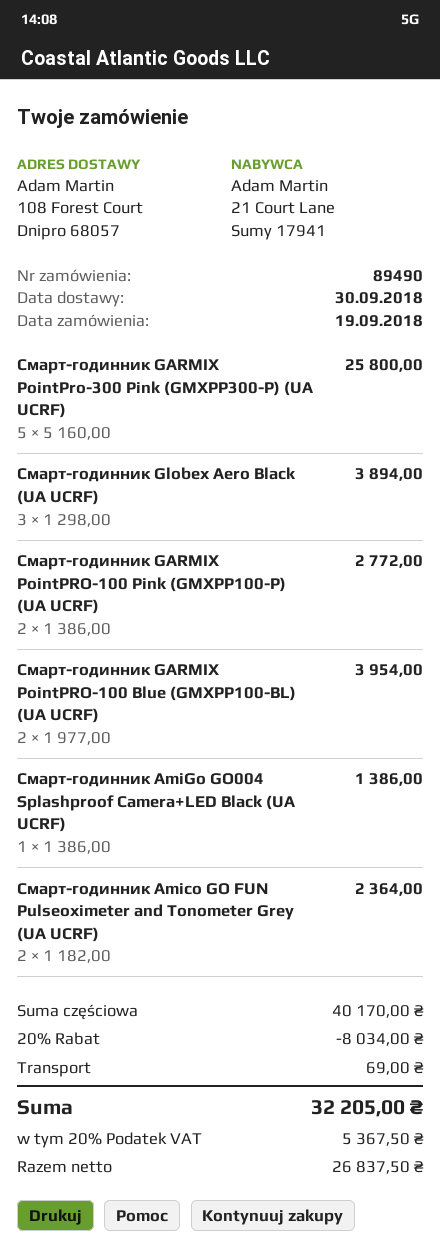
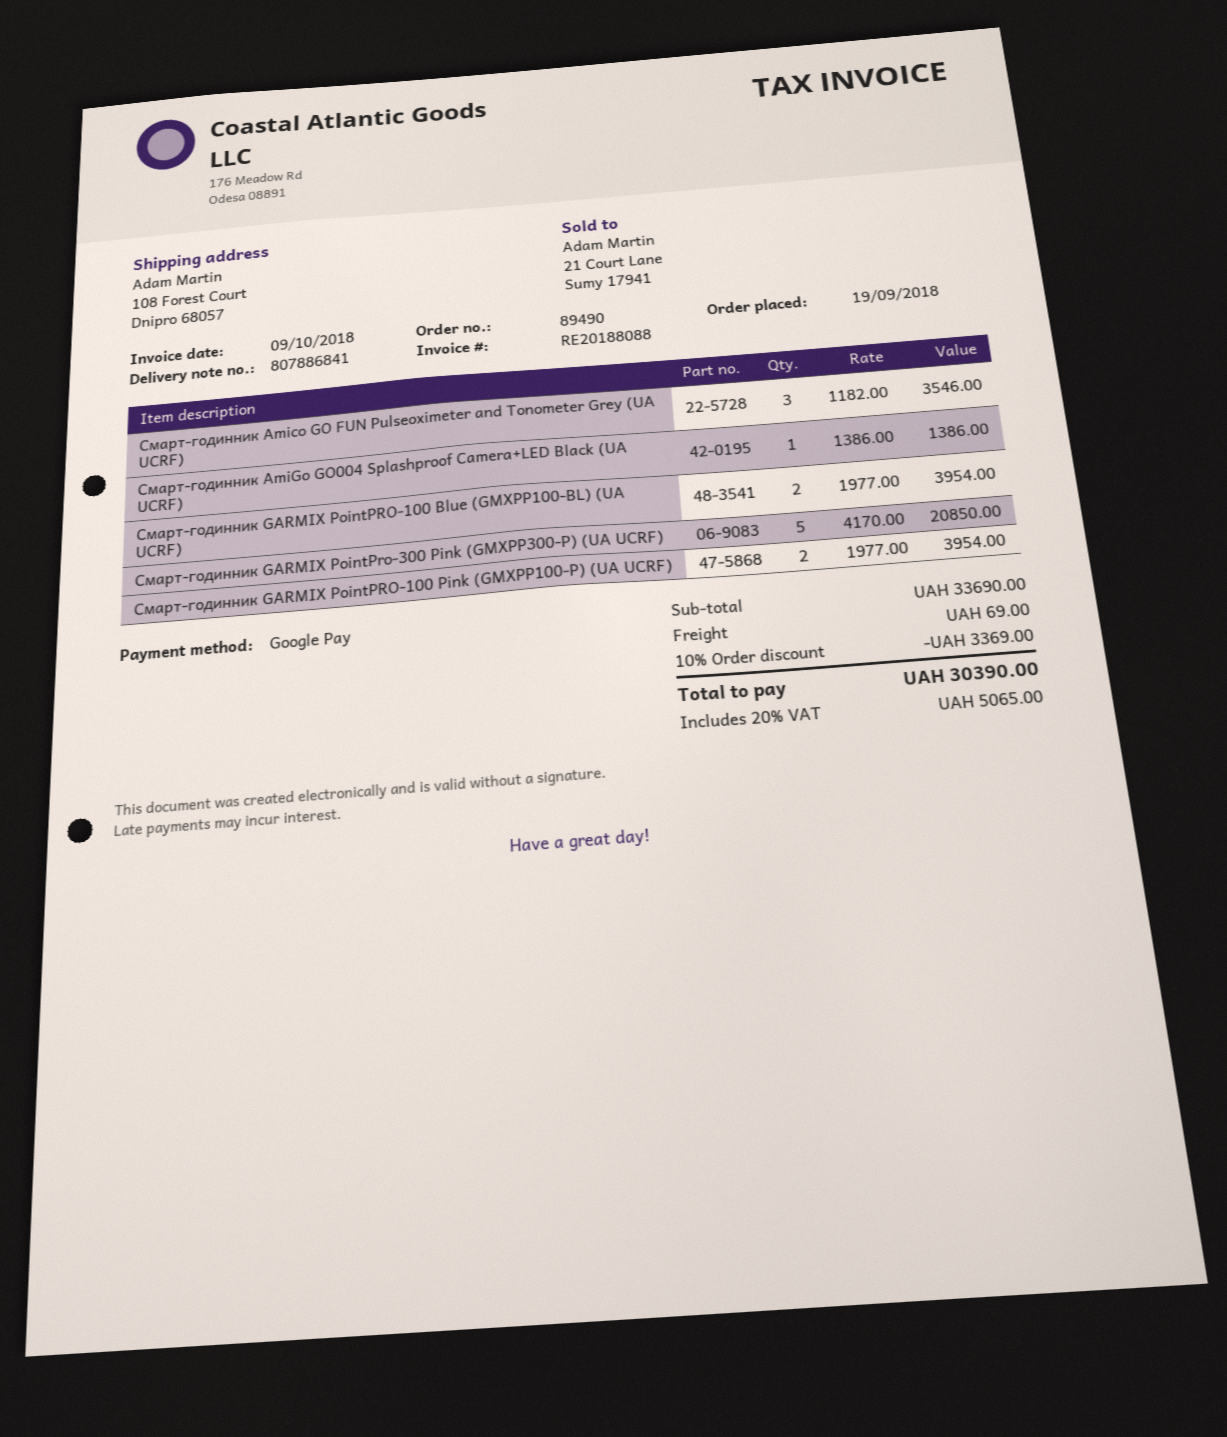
Смарт-годинник GARMIX PointPro-300 Pink (GMXPP300-P) (UA UCRF): 5 x 5160.00 = 25800.00 -> 5 x 4170.00 = 20850.00
Смарт-годинник Globex Aero Black (UA UCRF): 3 x 1298.00 = 3894.00 -> none
Смарт-годинник GARMIX PointPRO-100 Pink (GMXPP100-P) (UA UCRF): 2 x 1386.00 = 2772.00 -> 2 x 1977.00 = 3954.00
Смарт-годинник Amico GO FUN Pulseoximeter and Tonometer Grey (UA UCRF): 2 x 1182.00 = 2364.00 -> 3 x 1182.00 = 3546.00
subtotal: 40170.00 -> 33690.00
discount: 20% = 8034.00 -> 10% = 3369.00
tax: 20% = 5367.50 -> 20% = 5065.00
total: 32205.00 -> 30390.00

